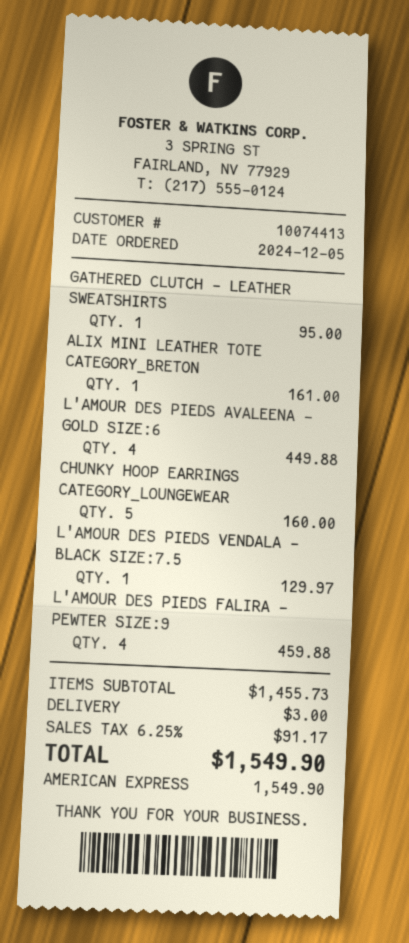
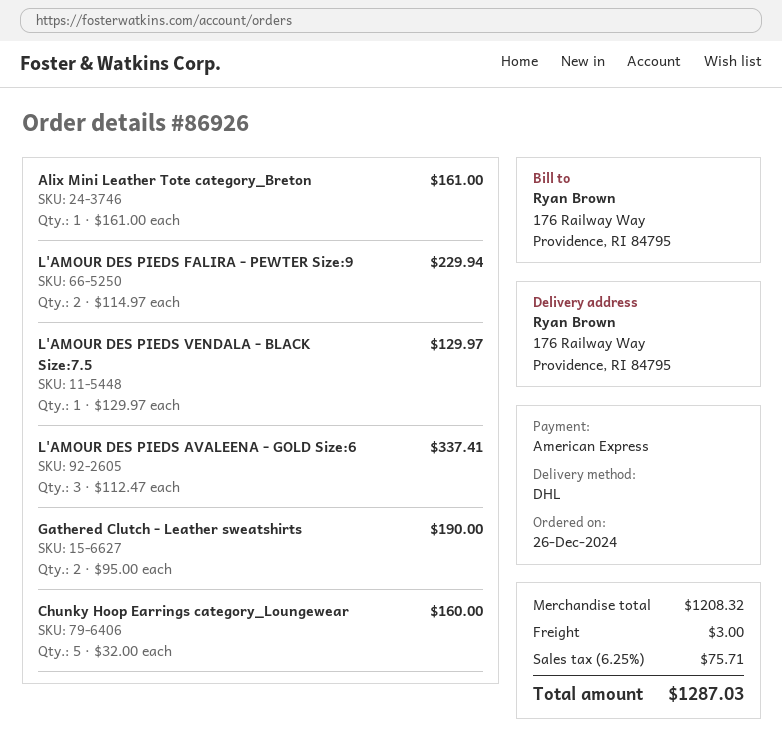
order date: 2024-12-05 -> 2024-12-26
GATHERED CLUTCH - LEATHER SWEATSHIRTS: 1 for 95.00 -> 2 for 190.00
L'AMOUR DES PIEDS AVALEENA - GOLD SIZE:6: 4 for 449.88 -> 3 for 337.41
L'AMOUR DES PIEDS FALIRA - PEWTER SIZE:9: 4 for 459.88 -> 2 for 229.94
subtotal: 1455.73 -> 1208.32
tax: 6.25% = 91.17 -> 6.25% = 75.71
total: 1549.90 -> 1287.03

